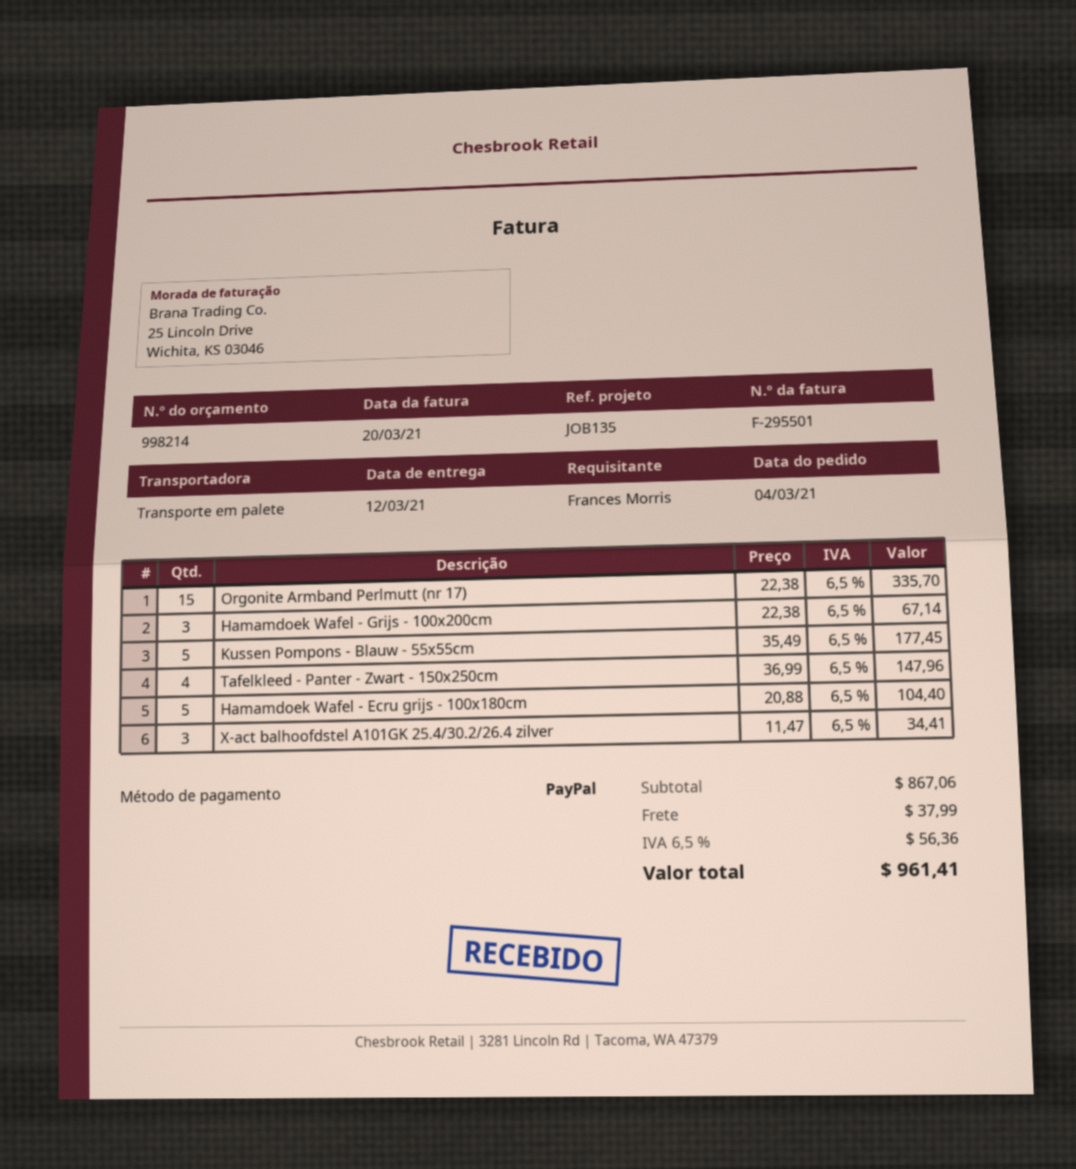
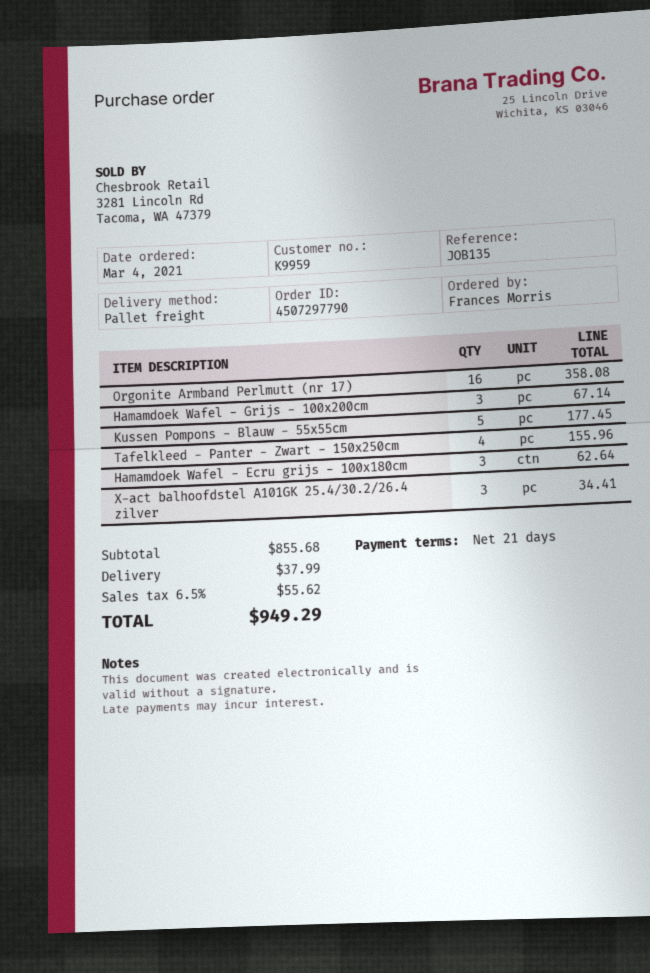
Orgonite Armband Perlmutt (nr 17): 15 for 335.70 -> 16 for 358.08
Tafelkleed - Panter - Zwart - 150x250cm: 4 for 147.96 -> 4 for 155.96
Hamamdoek Wafel - Ecru grijs - 100x180cm: 5 for 104.40 -> 3 for 62.64
subtotal: 867.06 -> 855.68
tax: 6.5% = 56.36 -> 6.5% = 55.62
total: 961.41 -> 949.29

